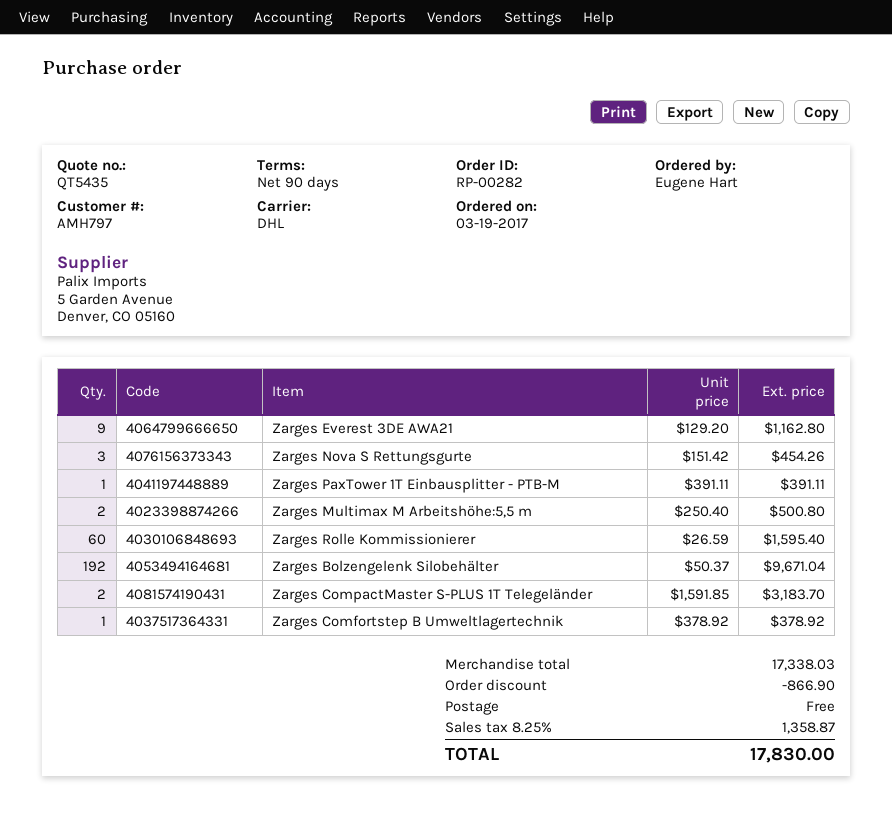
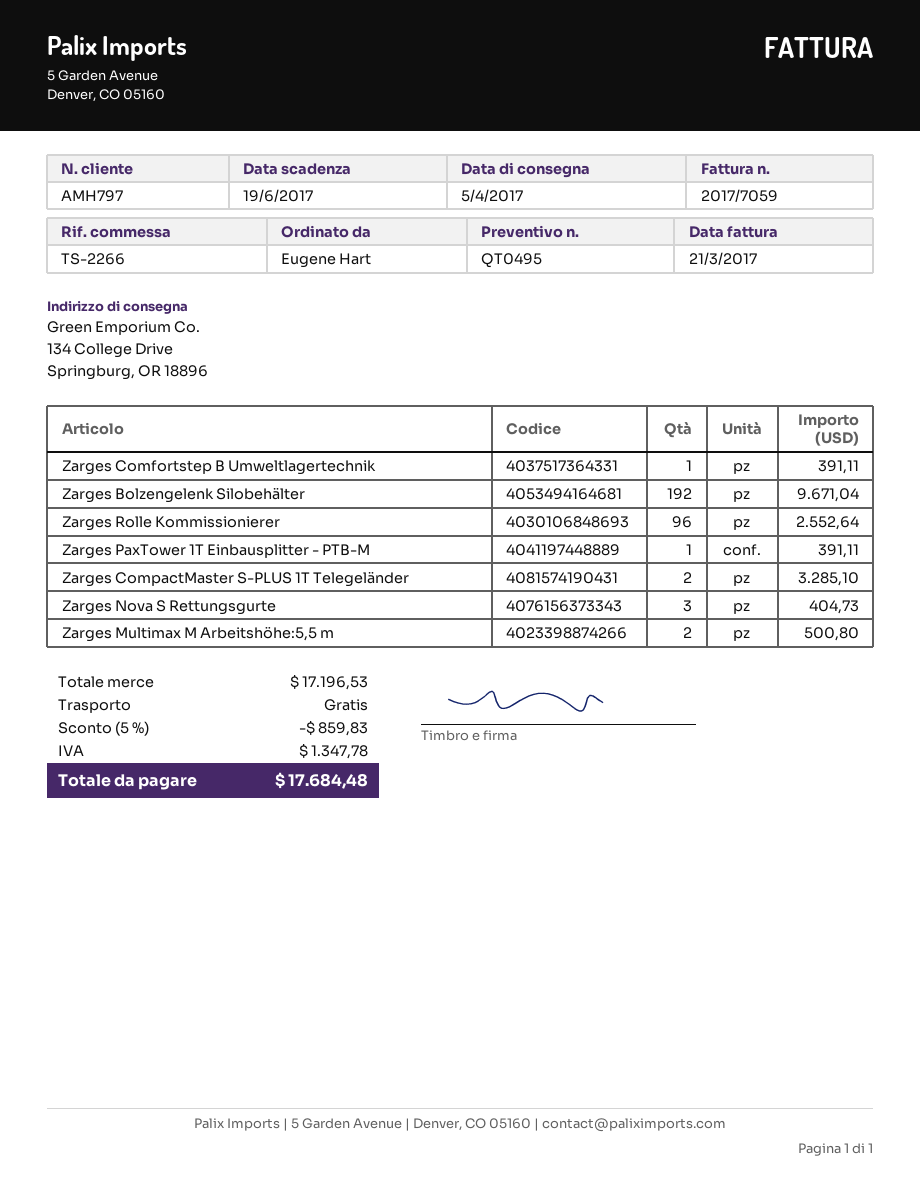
quote number: QT5435 -> QT0495
Zarges Everest 3DE AWA21: 9 for 1162.80 -> none
Zarges Nova S Rettungsgurte: 3 for 454.26 -> 3 for 404.73
Zarges Rolle Kommissionierer: 60 for 1595.40 -> 96 for 2552.64
Zarges CompactMaster S-PLUS 1T Telegeländer: 2 for 3183.70 -> 2 for 3285.10
Zarges Comfortstep B Umweltlagertechnik: 1 for 378.92 -> 1 for 391.11
subtotal: 17338.03 -> 17196.53
discount: 866.90 -> 859.83
tax: 1358.87 -> 1347.78
total: 17830.00 -> 17684.48

